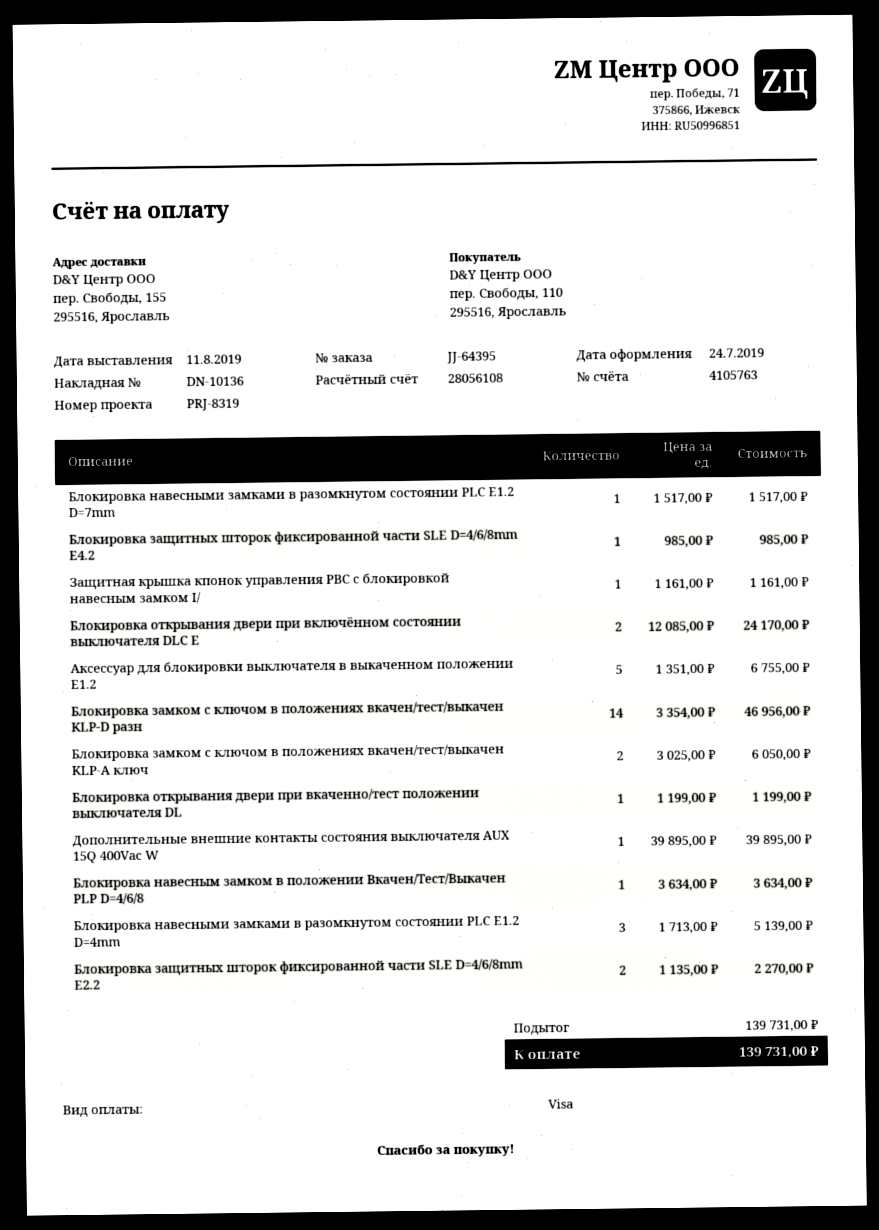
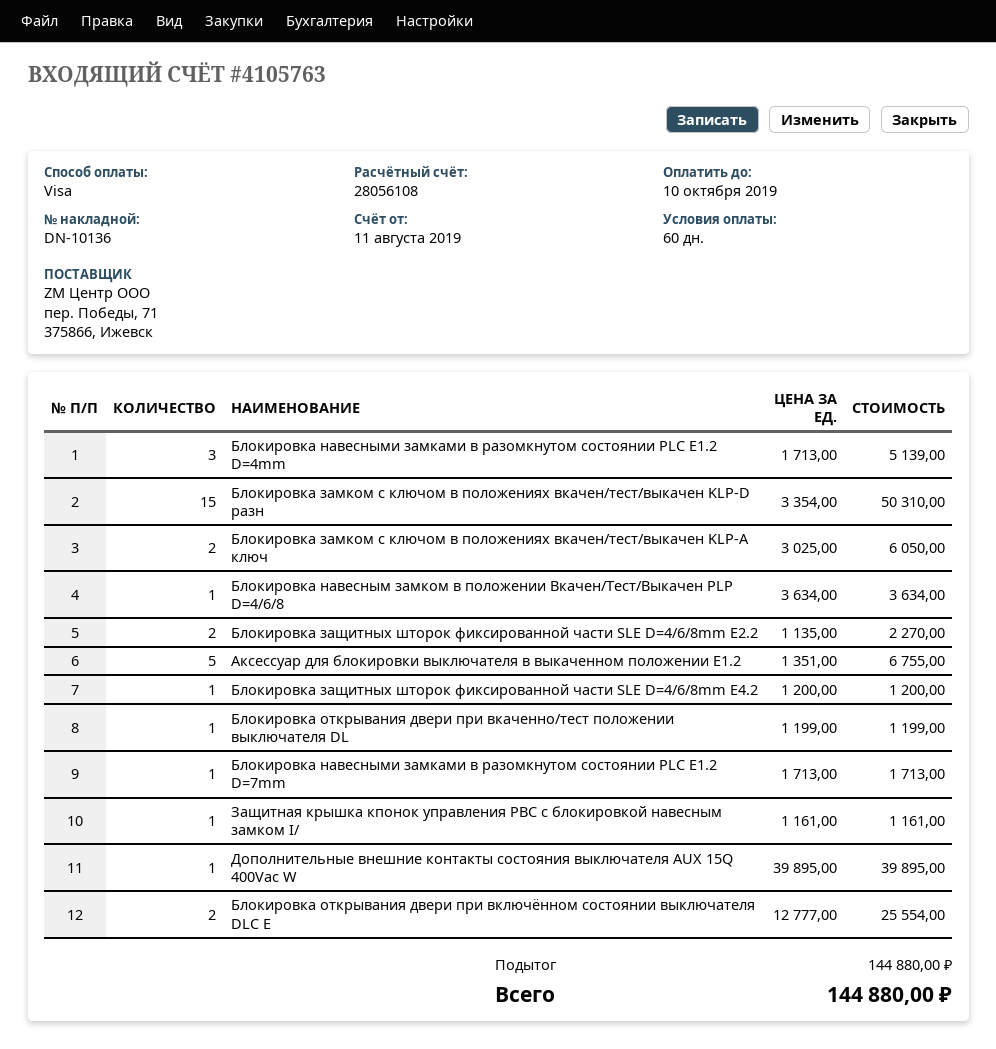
Блокировка навесными замками в разомкнутом состоянии PLC E1.2 D=7mm: 1 x 1517.00 = 1517.00 -> 1 x 1713.00 = 1713.00
Блокировка защитных шторок фиксированной части SLE D=4/6/8mm E4.2: 1 x 985.00 = 985.00 -> 1 x 1200.00 = 1200.00
Блокировка открывания двери при включённом состоянии выключателя DLC E: 2 x 12085.00 = 24170.00 -> 2 x 12777.00 = 25554.00
Блокировка замком с ключом в положениях вкачен/тест/выкачен KLP-D разн: 14 x 3354.00 = 46956.00 -> 15 x 3354.00 = 50310.00
subtotal: 139731.00 -> 144880.00
total: 139731.00 -> 144880.00

